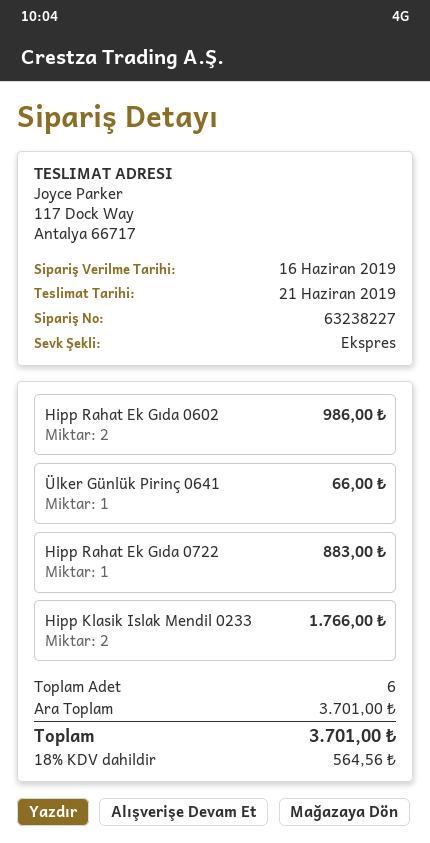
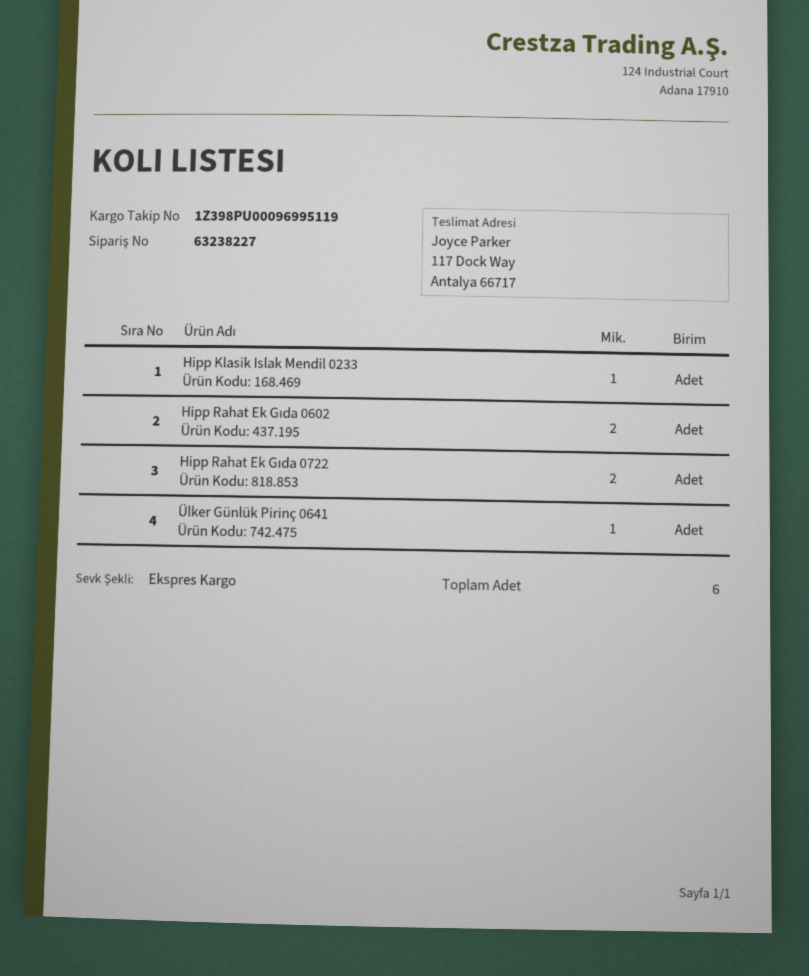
Hipp Rahat Ek Gıda 0722: 1 -> 2
Hipp Klasik Islak Mendil 0233: 2 -> 1

